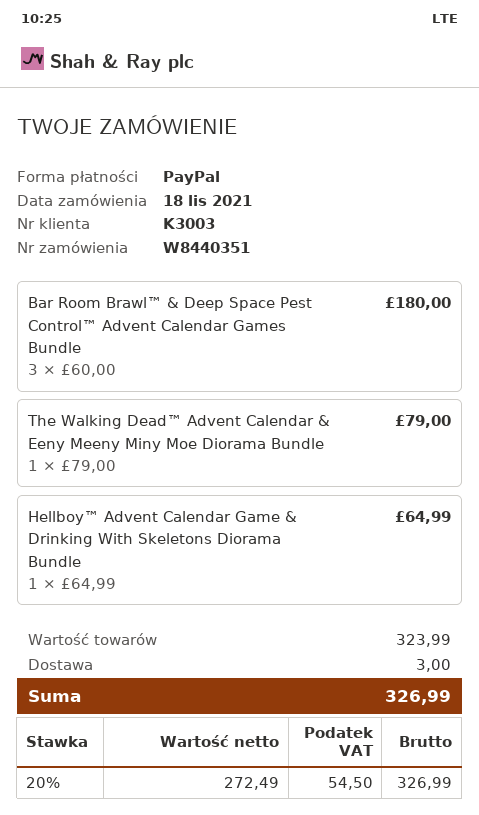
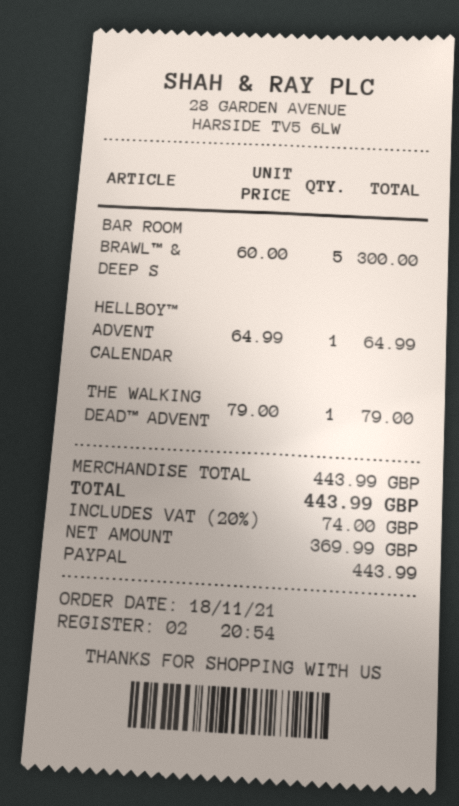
Bar Room Brawl™ & Deep Space Pest Control™ Advent Calendar Games Bundle: 3 x 60.00 = 180.00 -> 5 x 60.00 = 300.00
subtotal: 323.99 -> 443.99
shipping: 3.00 -> none
net: 272.49 -> 369.99
tax: 20% = 54.50 -> 20% = 74.00
total: 326.99 -> 443.99

